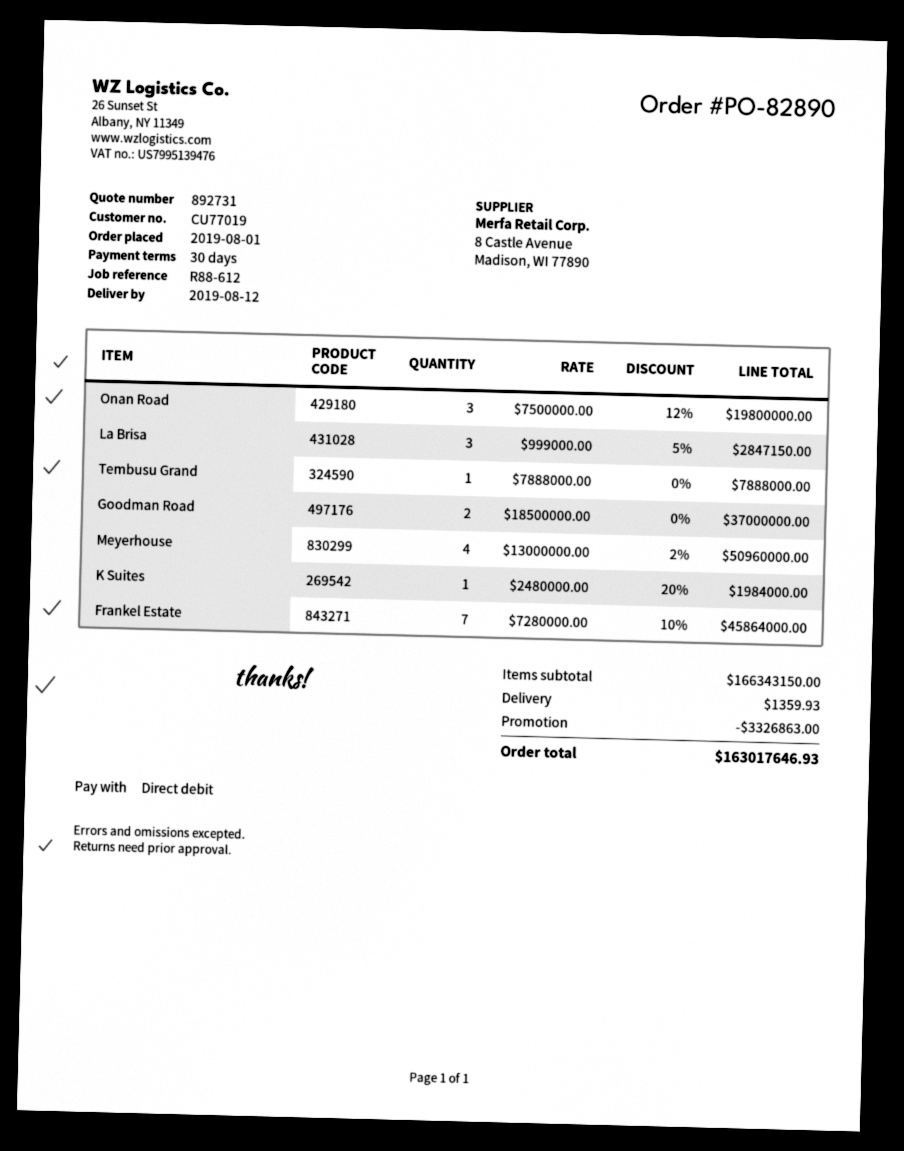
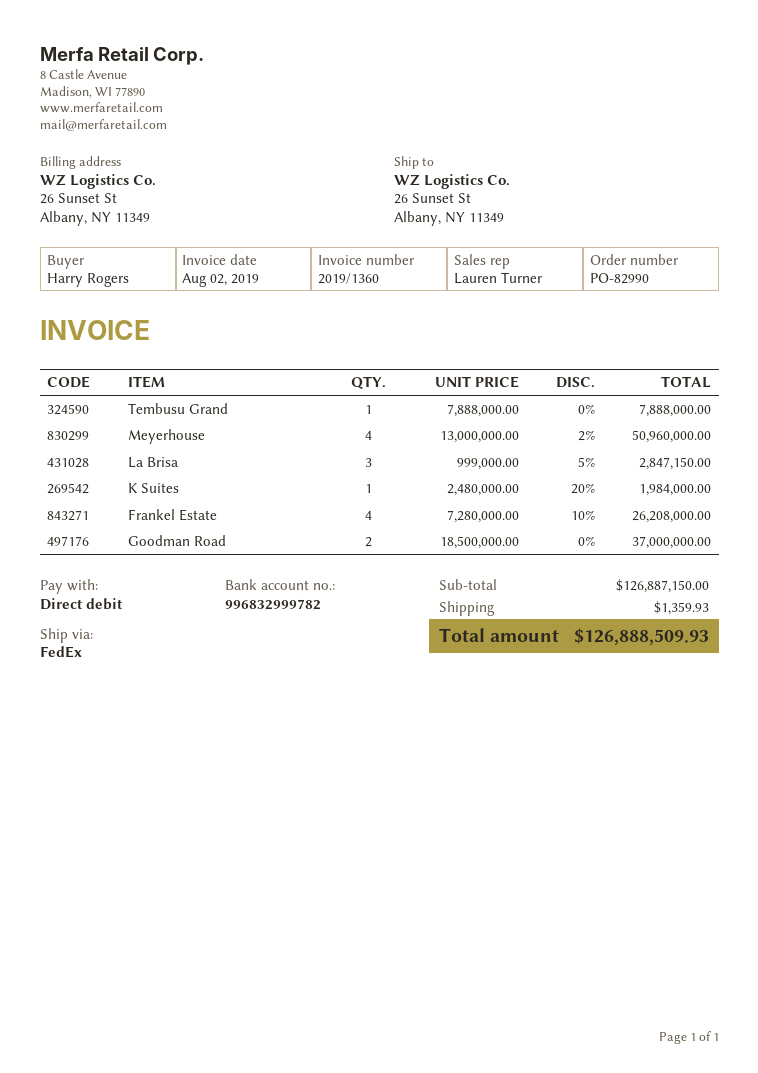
order number: PO-82890 -> PO-82990
Onan Road: 3 x 7500000.00 - 12% = 19800000.00 -> none
Frankel Estate: 7 x 7280000.00 - 10% = 45864000.00 -> 4 x 7280000.00 - 10% = 26208000.00
subtotal: 166343150.00 -> 126887150.00
discount: 3326863.00 -> none
total: 163017646.93 -> 126888509.93

